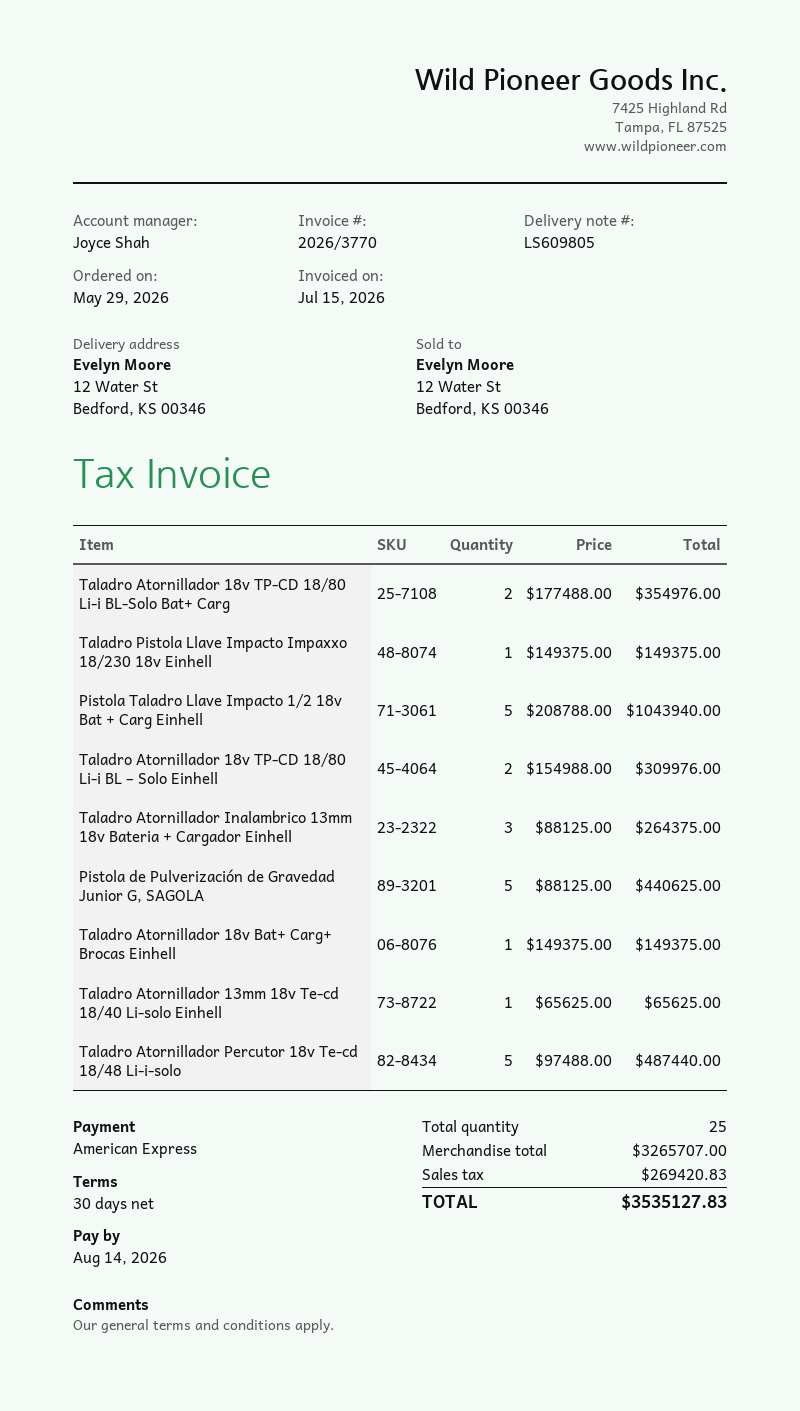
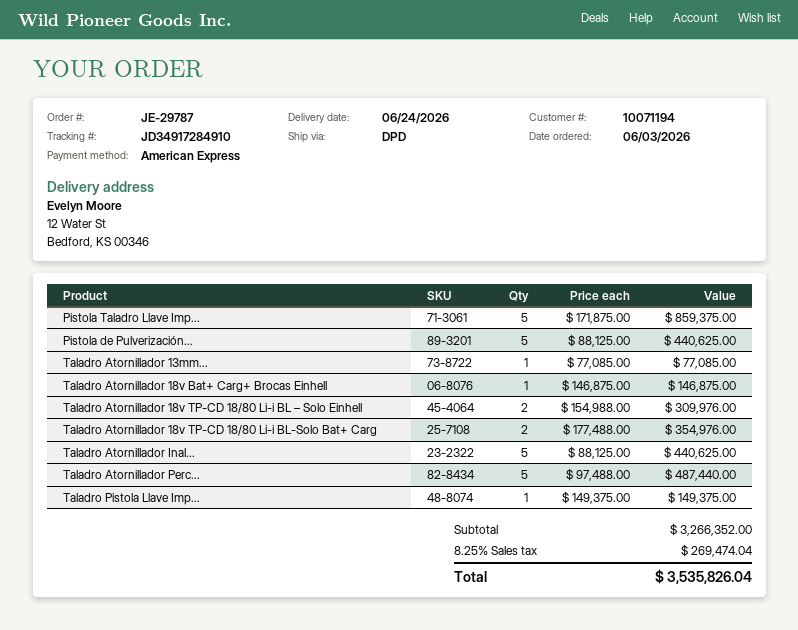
order date: 2026-05-29 -> 2026-06-03
Pistola Taladro Llave Impacto 1/2 18v Bat + Carg Einhell: 5 x 208788.00 = 1043940.00 -> 5 x 171875.00 = 859375.00
Taladro Atornillador Inalambrico 13mm 18v Bateria + Cargador Einhell: 3 x 88125.00 = 264375.00 -> 5 x 88125.00 = 440625.00
Taladro Atornillador 18v Bat+ Carg+ Brocas Einhell: 1 x 149375.00 = 149375.00 -> 1 x 146875.00 = 146875.00
Taladro Atornillador 13mm 18v Te-cd 18/40 Li-solo Einhell: 1 x 65625.00 = 65625.00 -> 1 x 77085.00 = 77085.00
subtotal: 3265707.00 -> 3266352.00
tax: 269420.83 -> 269474.04
total: 3535127.83 -> 3535826.04

